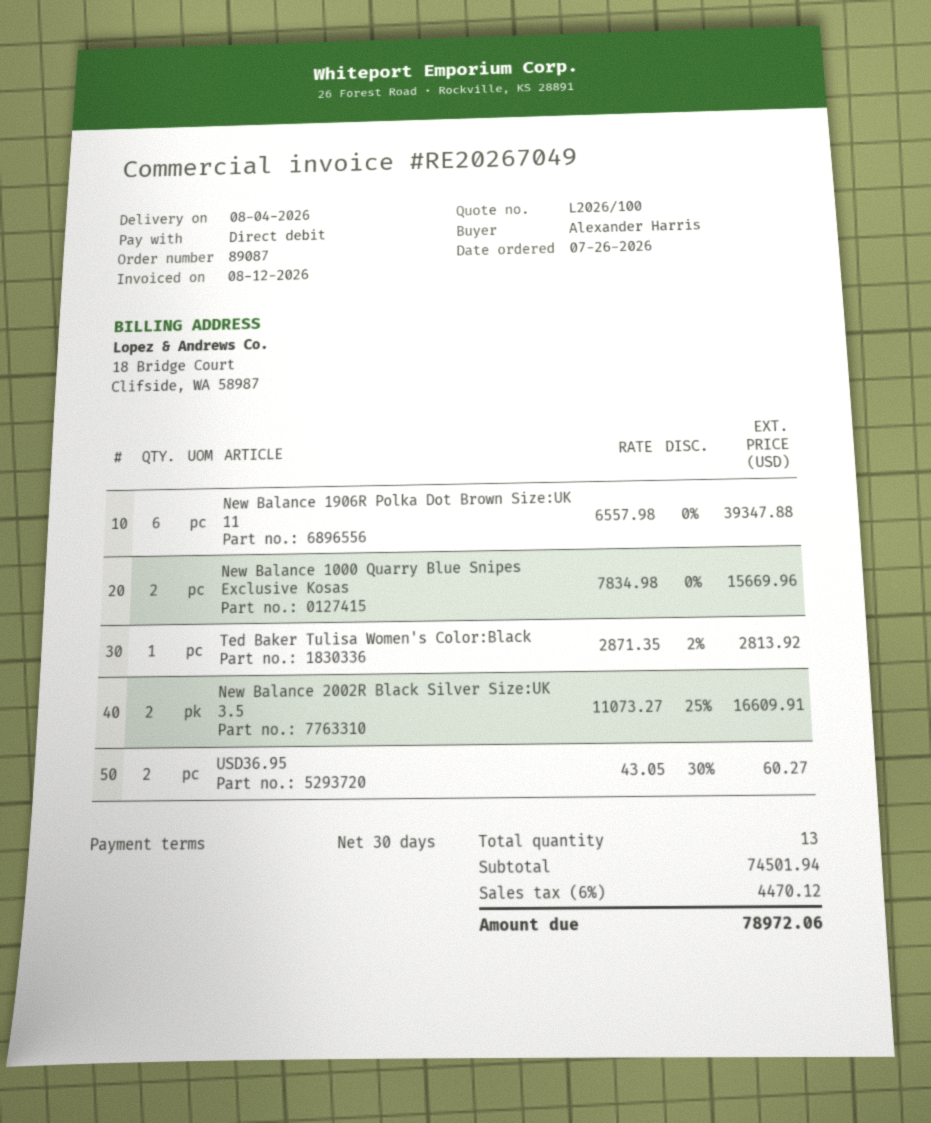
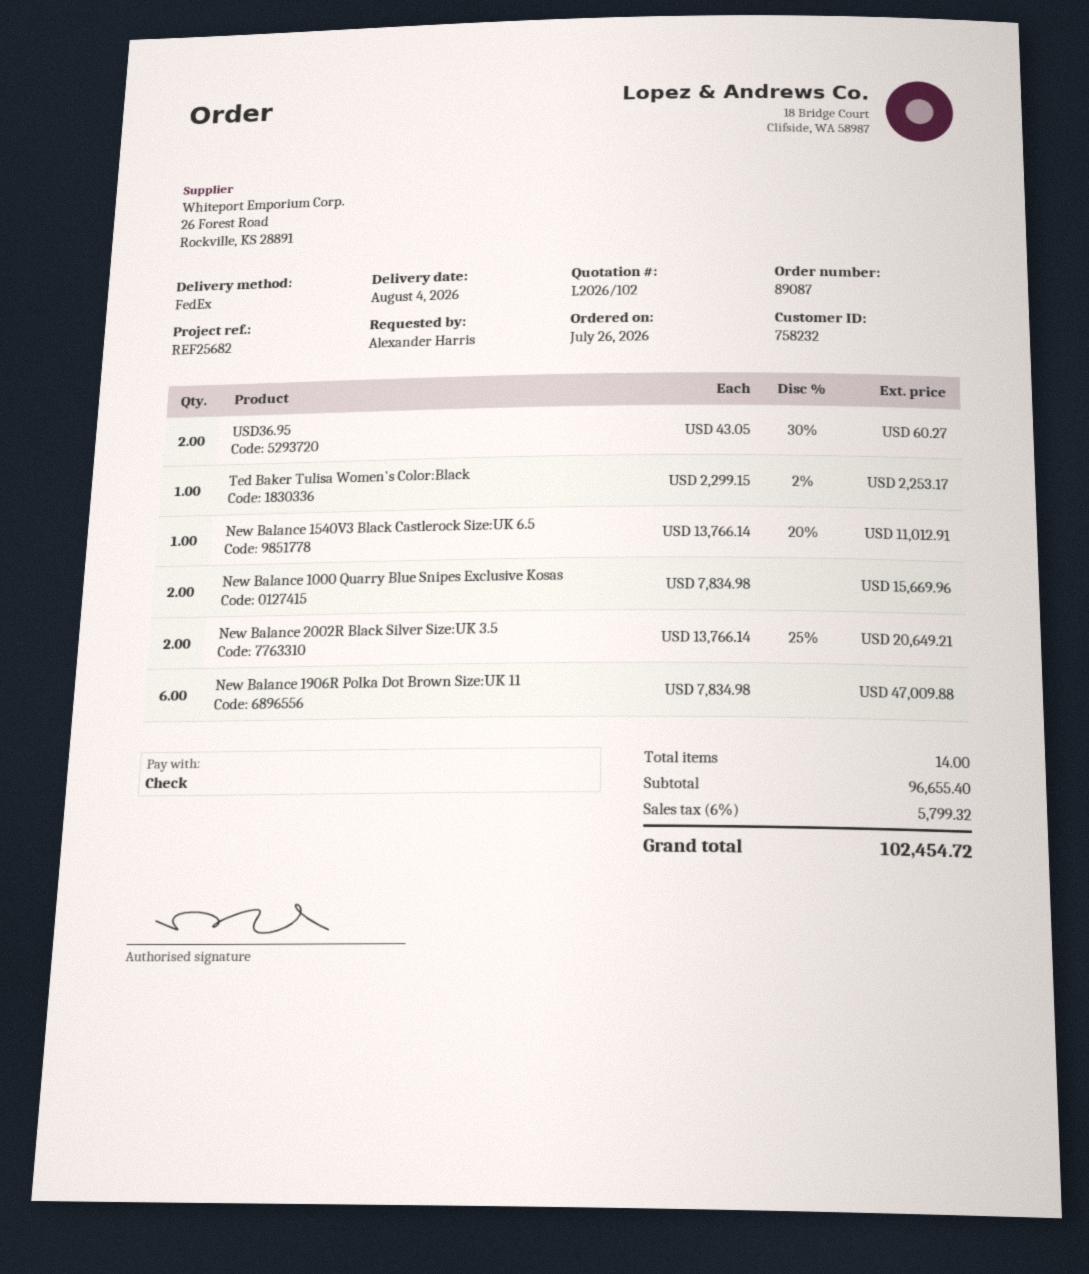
quote number: L2026/100 -> L2026/102
payment method: direct debit -> cheque
New Balance 1906R Polka Dot Brown Size:UK 11: 6 x 6557.98 = 39347.88 -> 6 x 7834.98 = 47009.88
Ted Baker Tulisa Women's Color:Black: 1 x 2871.35 - 2% = 2813.92 -> 1 x 2299.15 - 2% = 2253.17
New Balance 2002R Black Silver Size:UK 3.5: 2 x 11073.27 - 25% = 16609.91 -> 2 x 13766.14 - 25% = 20649.21
New Balance 1540V3 Black Castlerock Size:UK 6.5: none -> 1 x 13766.14 - 20% = 11012.91
total quantity: 13 -> 14
subtotal: 74501.94 -> 96655.40
tax: 6% = 4470.12 -> 6% = 5799.32
total: 78972.06 -> 102454.72

